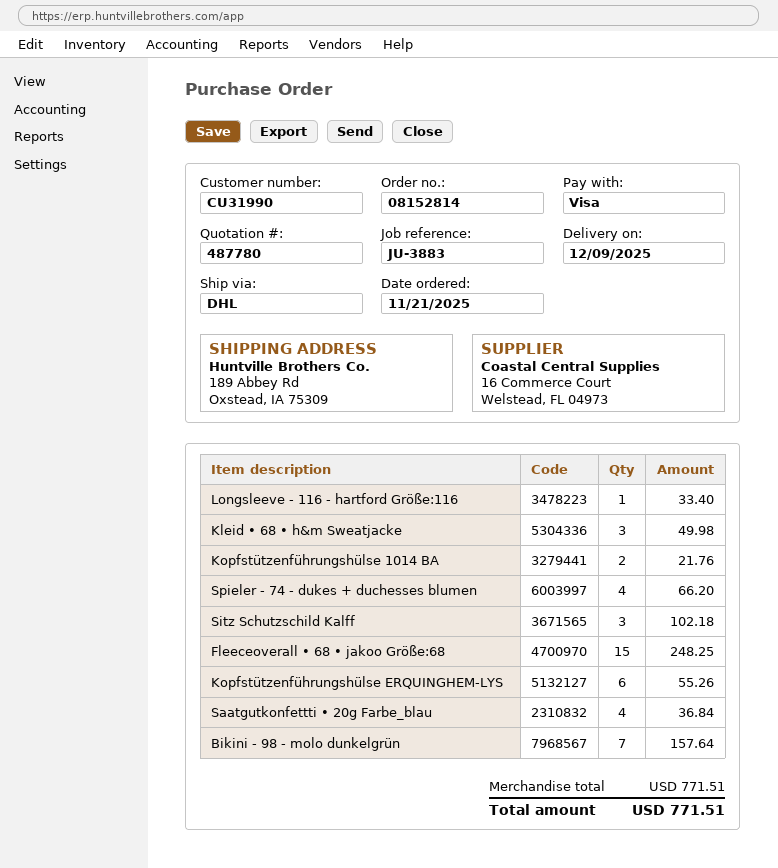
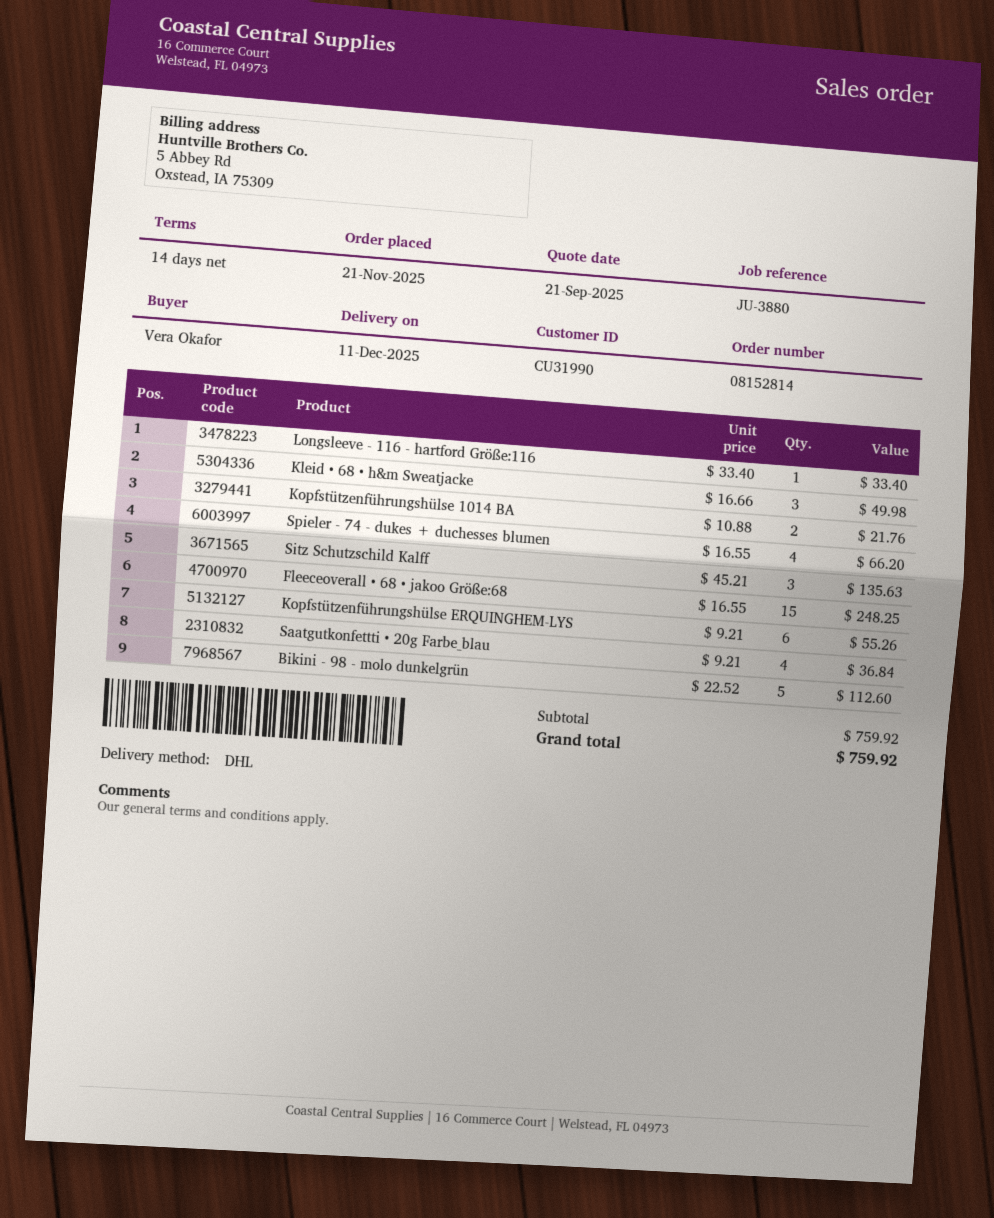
delivery date: 2025-12-09 -> 2025-12-11
reference: JU-3883 -> JU-3880
Sitz Schutzschild Kalff: 3 for 102.18 -> 3 for 135.63
Bikini - 98 - molo dunkelgrün: 7 for 157.64 -> 5 for 112.60
subtotal: 771.51 -> 759.92
total: 771.51 -> 759.92

